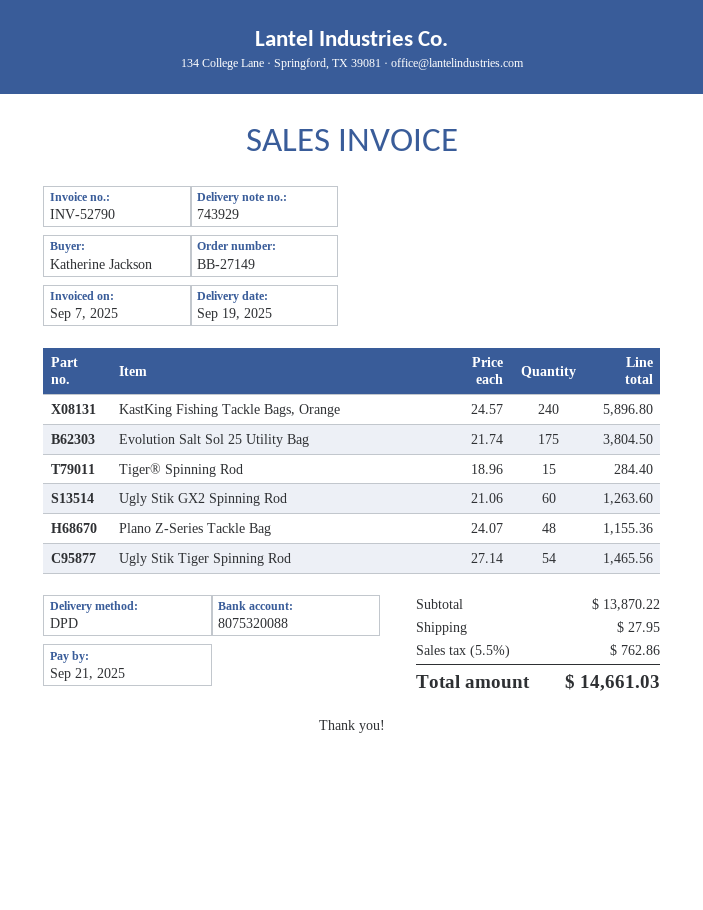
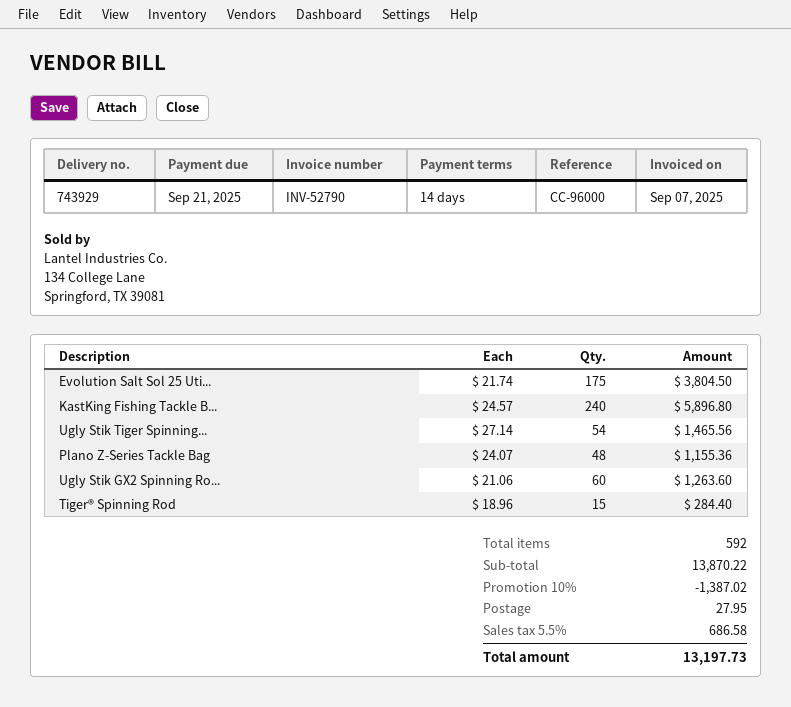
discount: none -> 10% = 1387.02
tax: 5.5% = 762.86 -> 5.5% = 686.58
total: 14661.03 -> 13197.73

